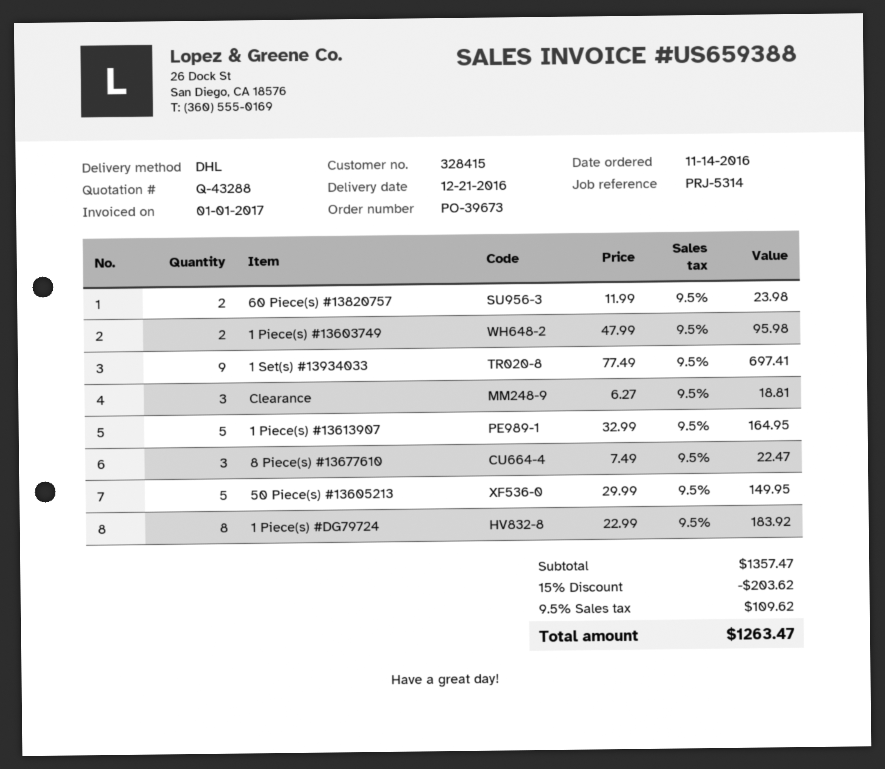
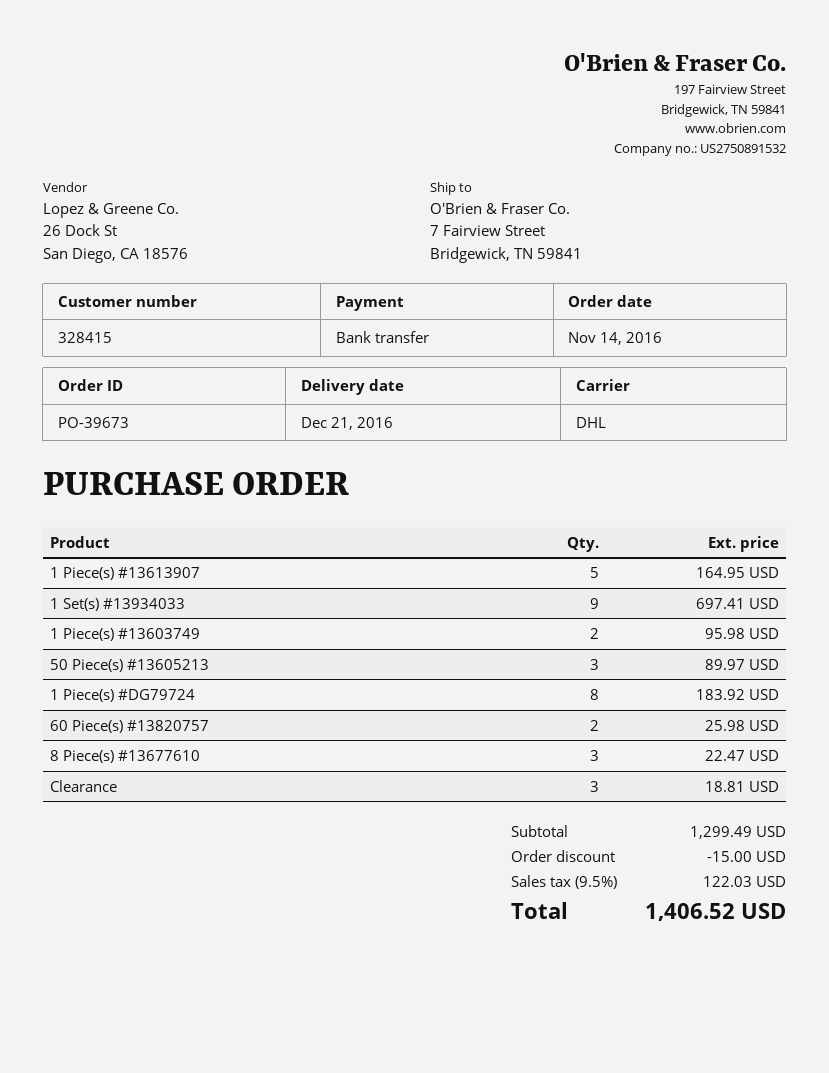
60 Piece(s) #13820757: 2 for 23.98 -> 2 for 25.98
50 Piece(s) #13605213: 5 for 149.95 -> 3 for 89.97
subtotal: 1357.47 -> 1299.49
discount: 203.62 -> 15.00
tax: 9.5% = 109.62 -> 9.5% = 122.03
total: 1263.47 -> 1406.52

